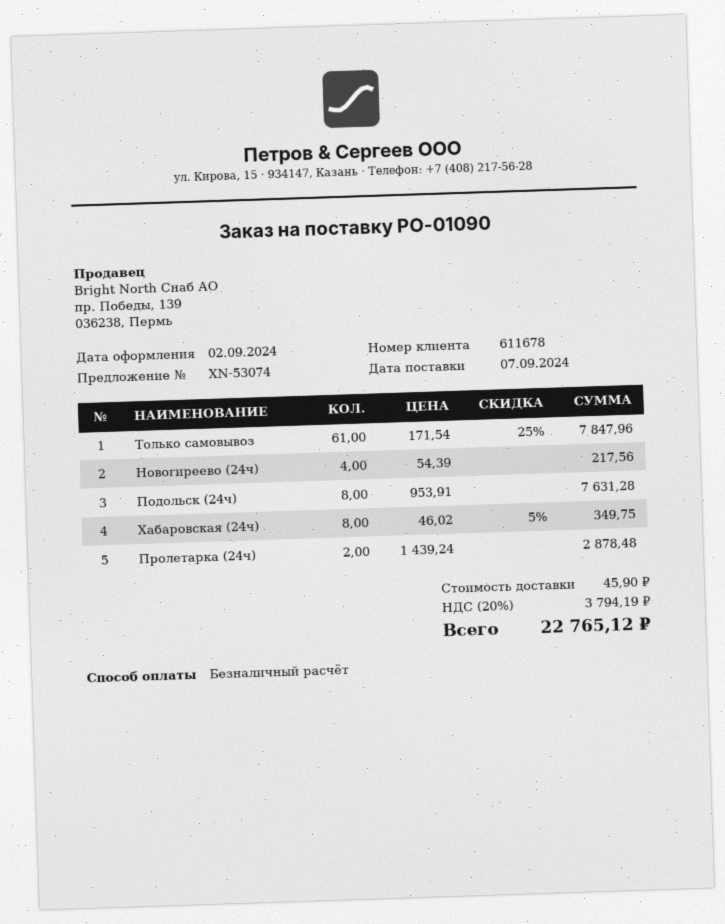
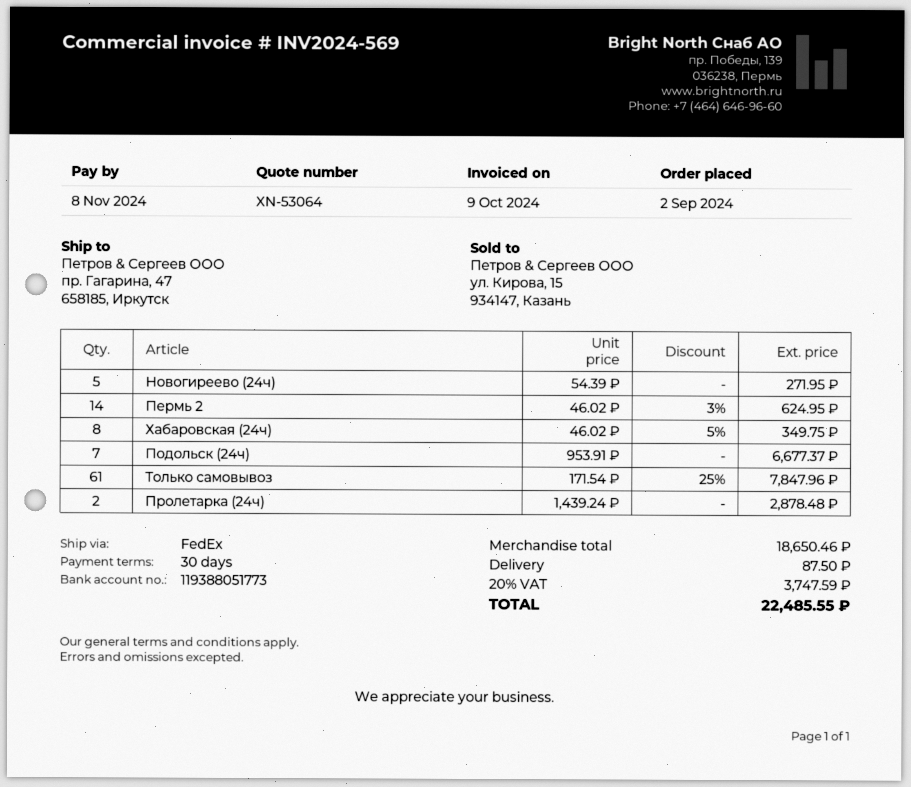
quote number: XN-53074 -> XN-53064
Новогиреево (24ч): 4 x 54.39 = 217.56 -> 5 x 54.39 = 271.95
Подольск (24ч): 8 x 953.91 = 7631.28 -> 7 x 953.91 = 6677.37
Пермь 2: none -> 14 x 46.02 - 3% = 624.95
shipping: 45.90 -> 87.50
tax: 20% = 3794.19 -> 20% = 3747.59
total: 22765.12 -> 22485.55

